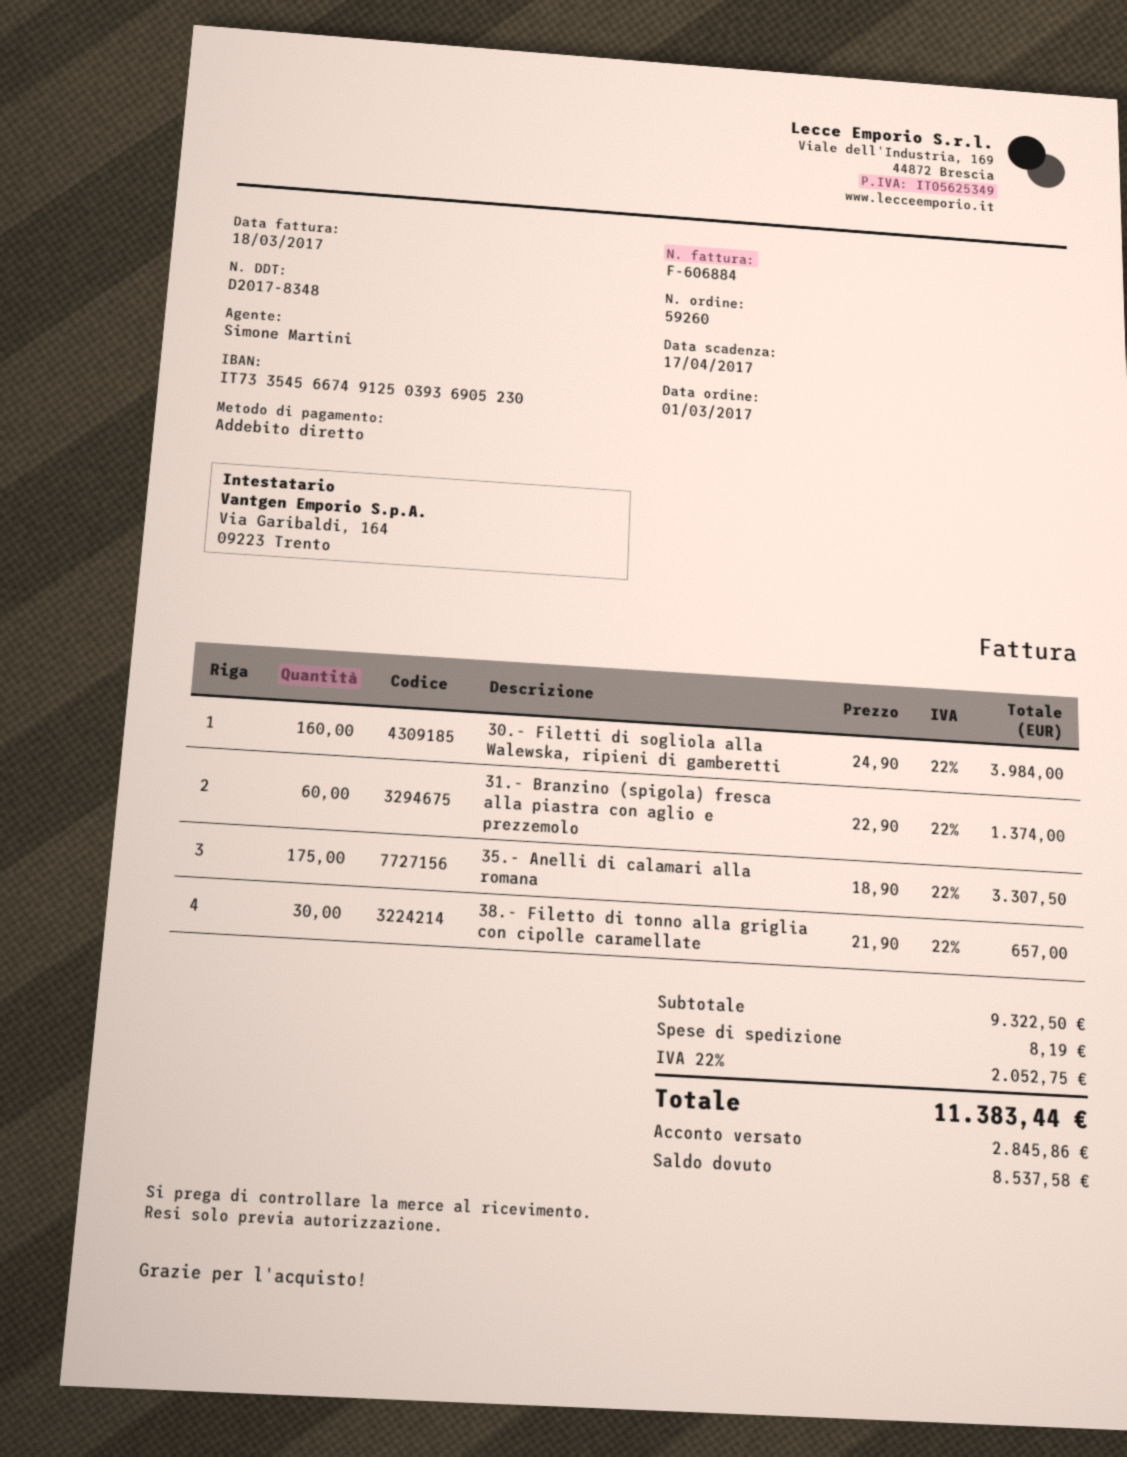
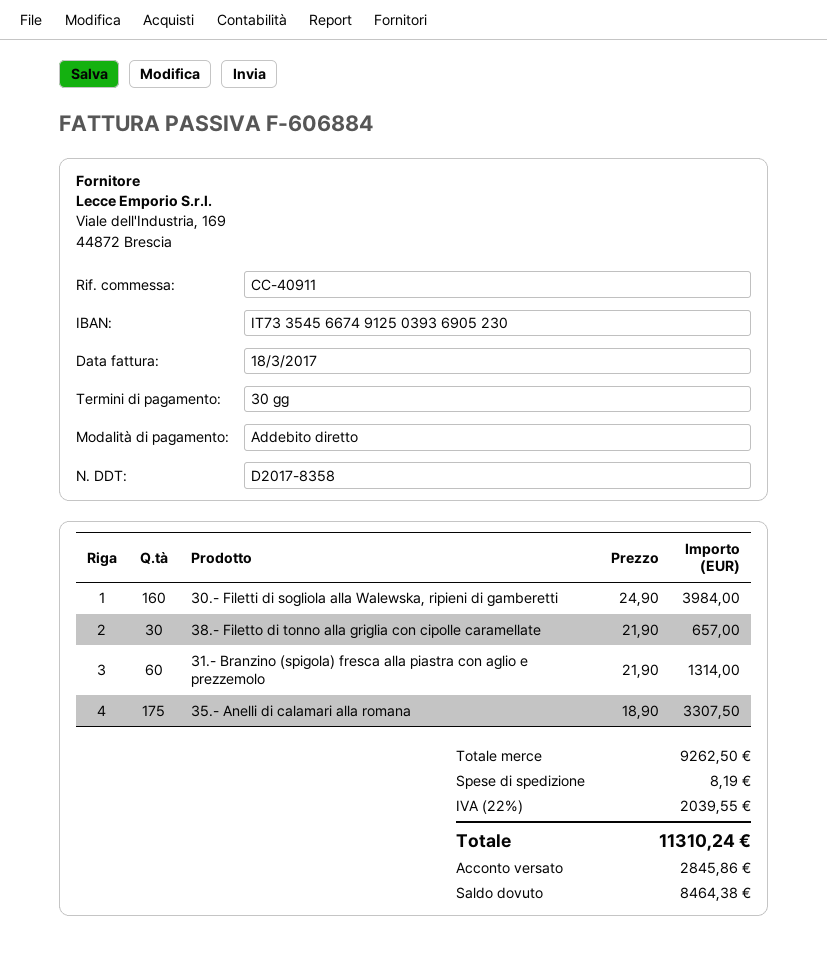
delivery note number: D2017-8348 -> D2017-8358
31.- Branzino (spigola) fresca alla piastra con aglio e prezzemolo: 60 x 22.90 = 1374.00 -> 60 x 21.90 = 1314.00
subtotal: 9322.50 -> 9262.50
tax: 22% = 2052.75 -> 22% = 2039.55
total: 11383.44 -> 11310.24
balance: 8537.58 -> 8464.38

